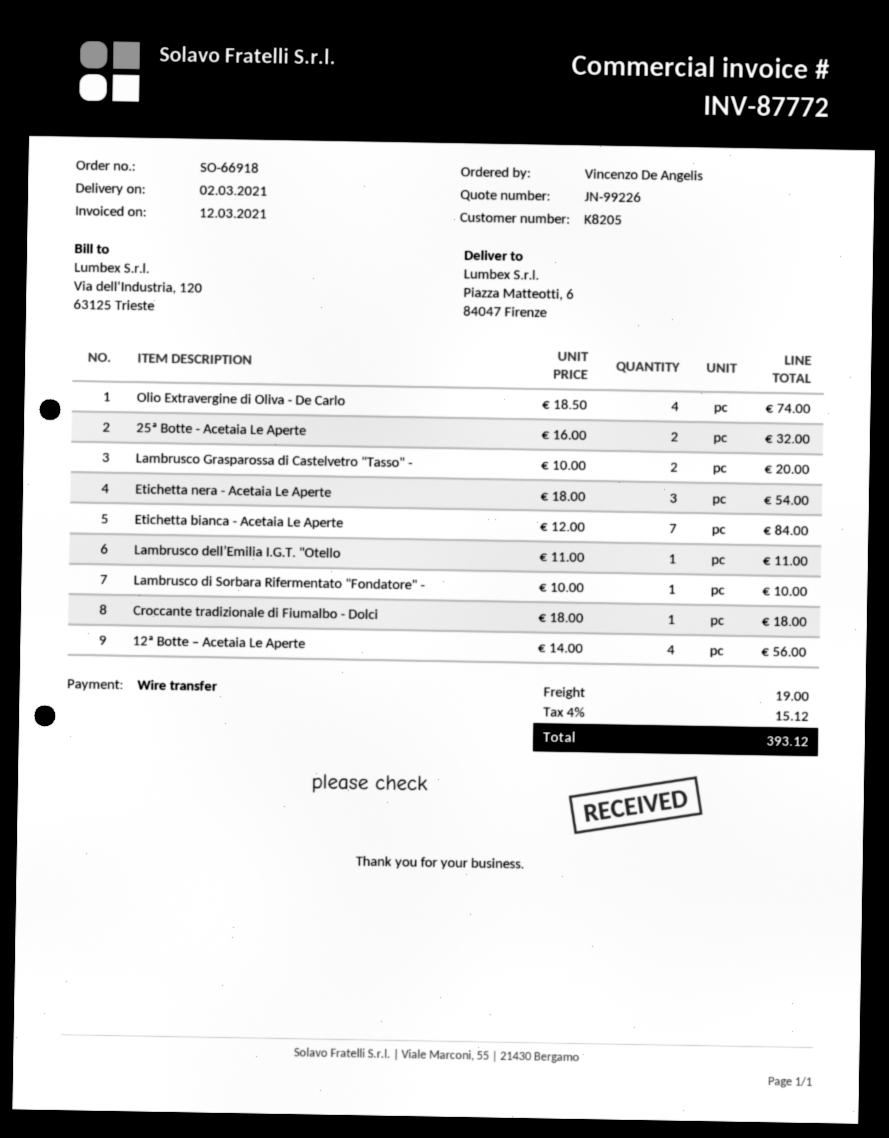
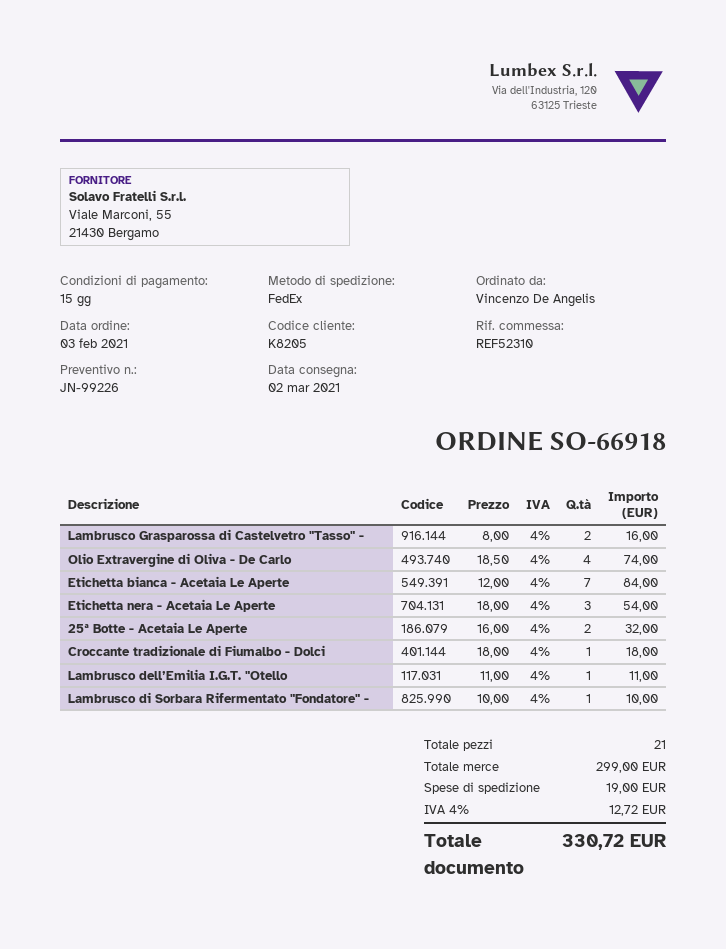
Lambrusco Grasparossa di Castelvetro "Tasso" -: 2 x 10.00 = 20.00 -> 2 x 8.00 = 16.00
12ª Botte – Acetaia Le Aperte: 4 x 14.00 = 56.00 -> none
tax: 4% = 15.12 -> 4% = 12.72
total: 393.12 -> 330.72

